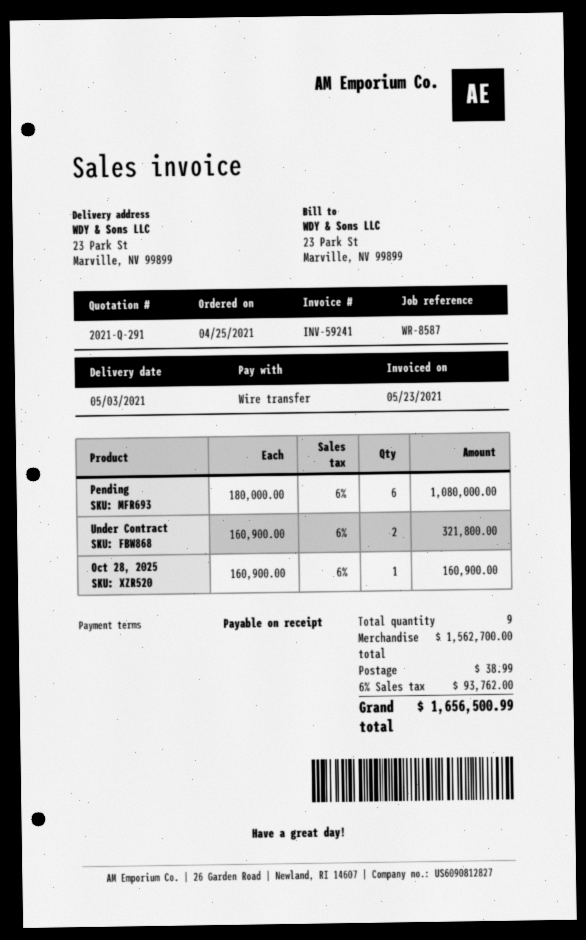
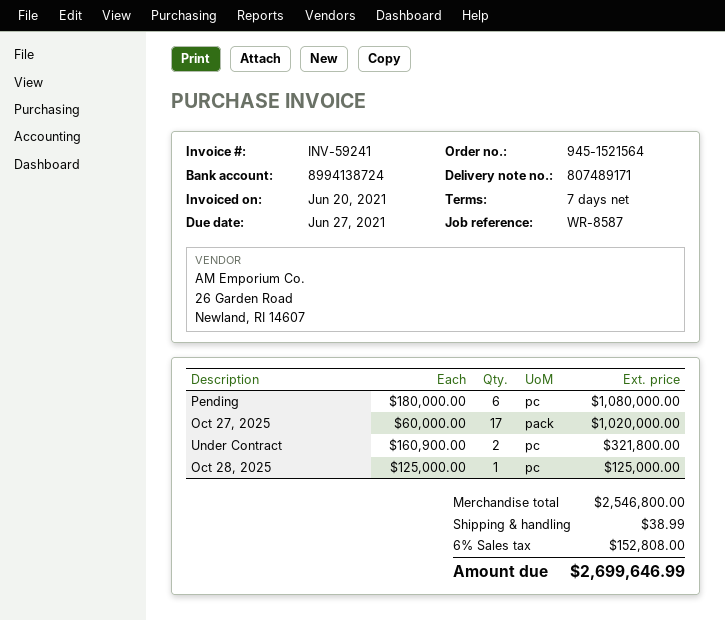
invoice date: 2021-05-23 -> 2021-06-20
payment terms: on receipt -> 7 days
Oct 28, 2025: 1 x 160900.00 = 160900.00 -> 1 x 125000.00 = 125000.00
Oct 27, 2025: none -> 17 x 60000.00 = 1020000.00
subtotal: 1562700.00 -> 2546800.00
tax: 6% = 93762.00 -> 6% = 152808.00
total: 1656500.99 -> 2699646.99

